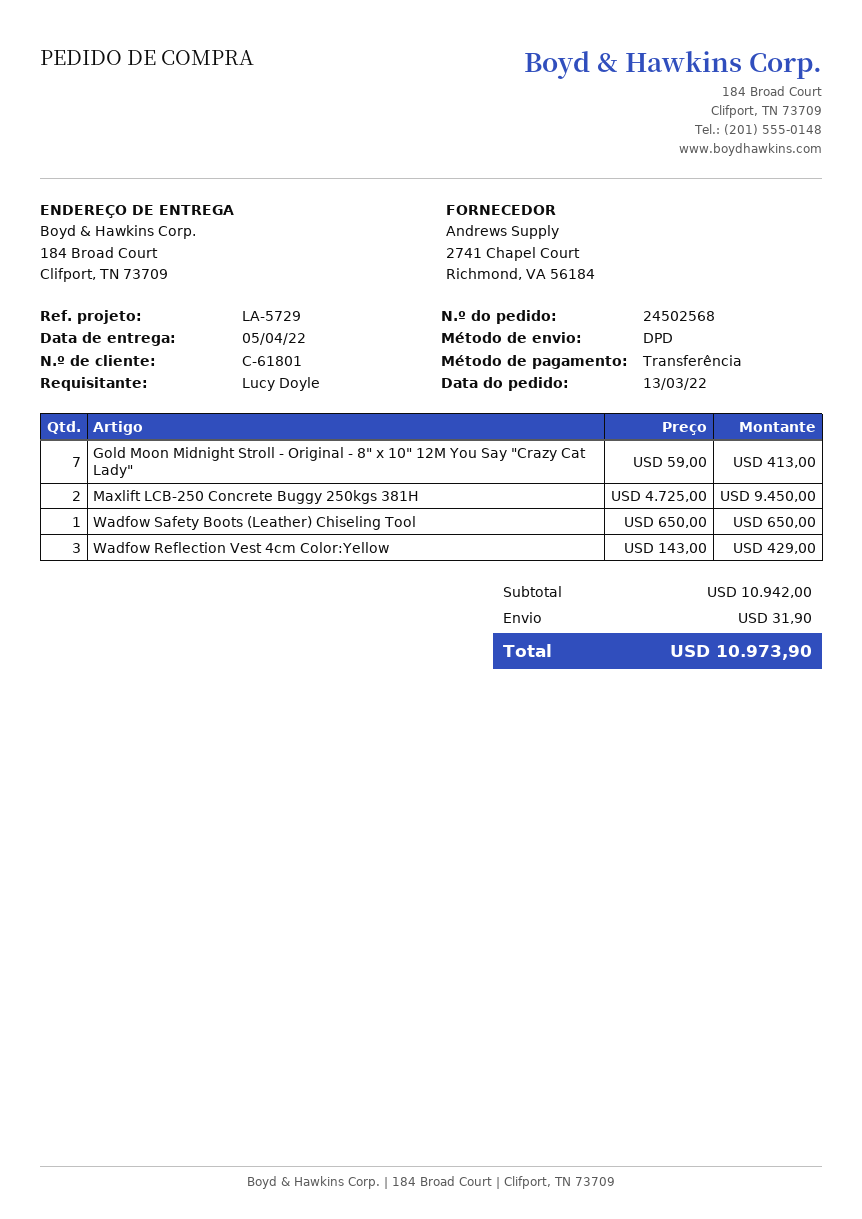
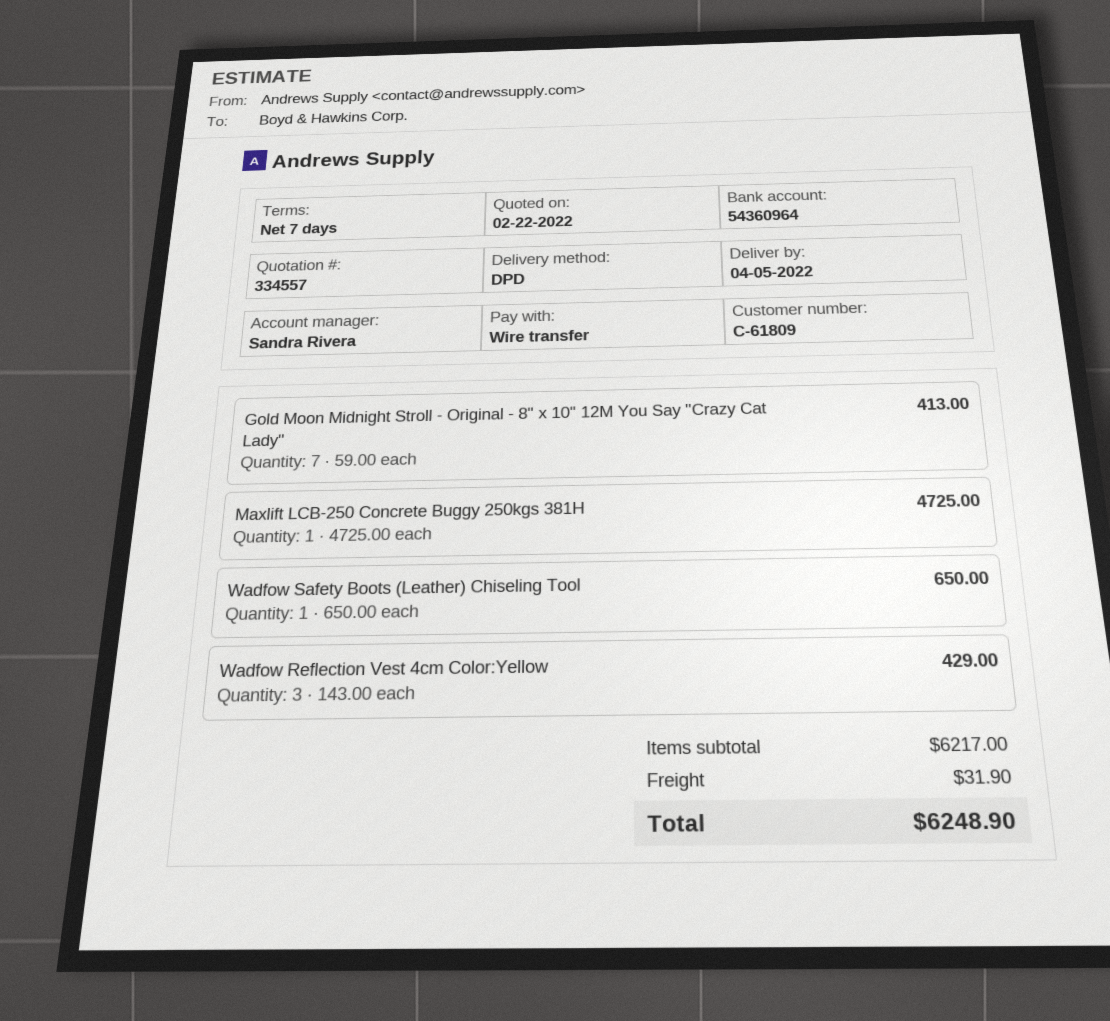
customer number: C-61801 -> C-61809
Maxlift LCB-250 Concrete Buggy 250kgs 381H: 2 x 4725.00 = 9450.00 -> 1 x 4725.00 = 4725.00
subtotal: 10942.00 -> 6217.00
total: 10973.90 -> 6248.90

